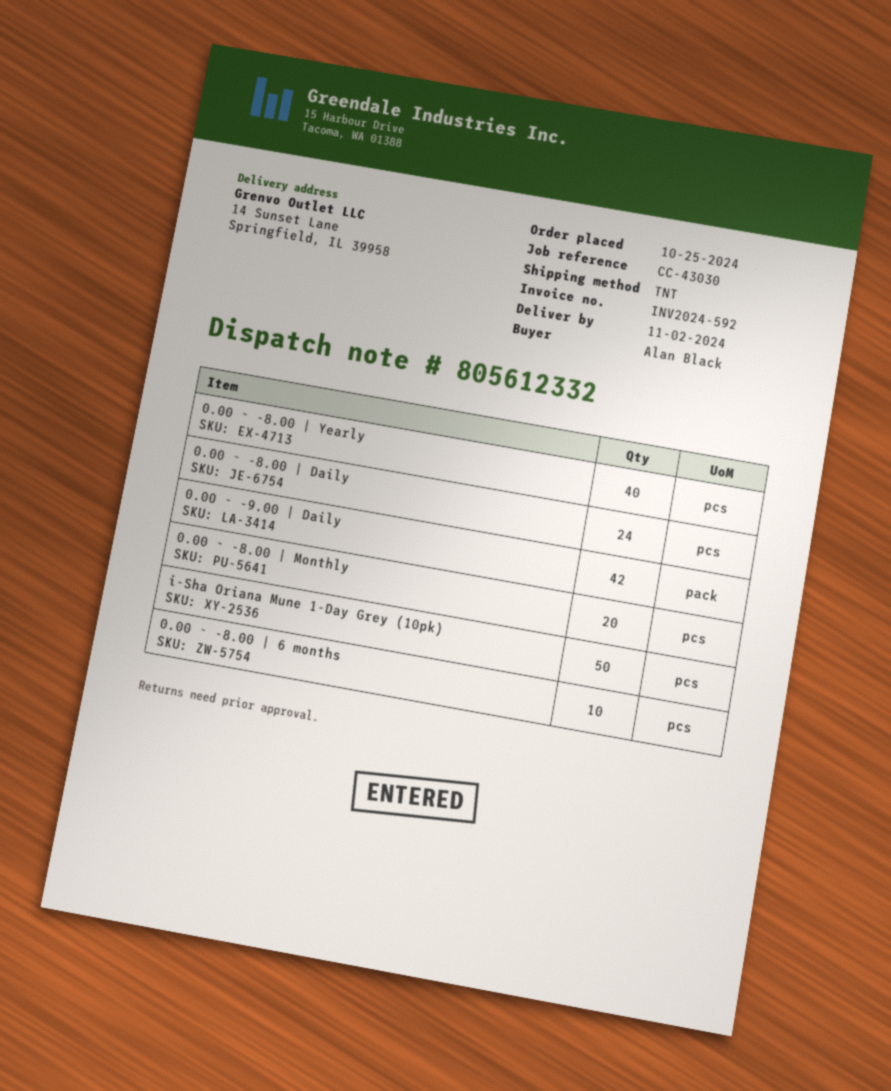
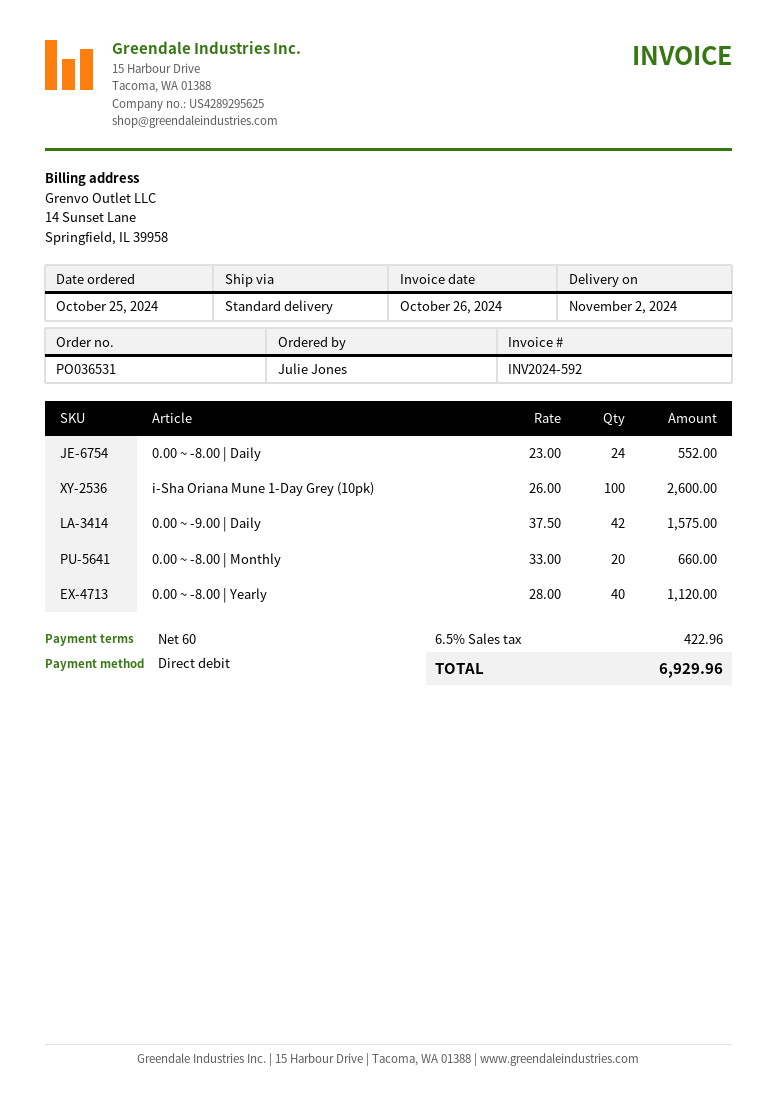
ordered by: Alan Black -> Julie Jones
shipping method: TNT -> standard
i-Sha Oriana Mune 1-Day Grey (10pk): 50 -> 100
0.00 ~ -8.00 | 6 months: 10 -> none

